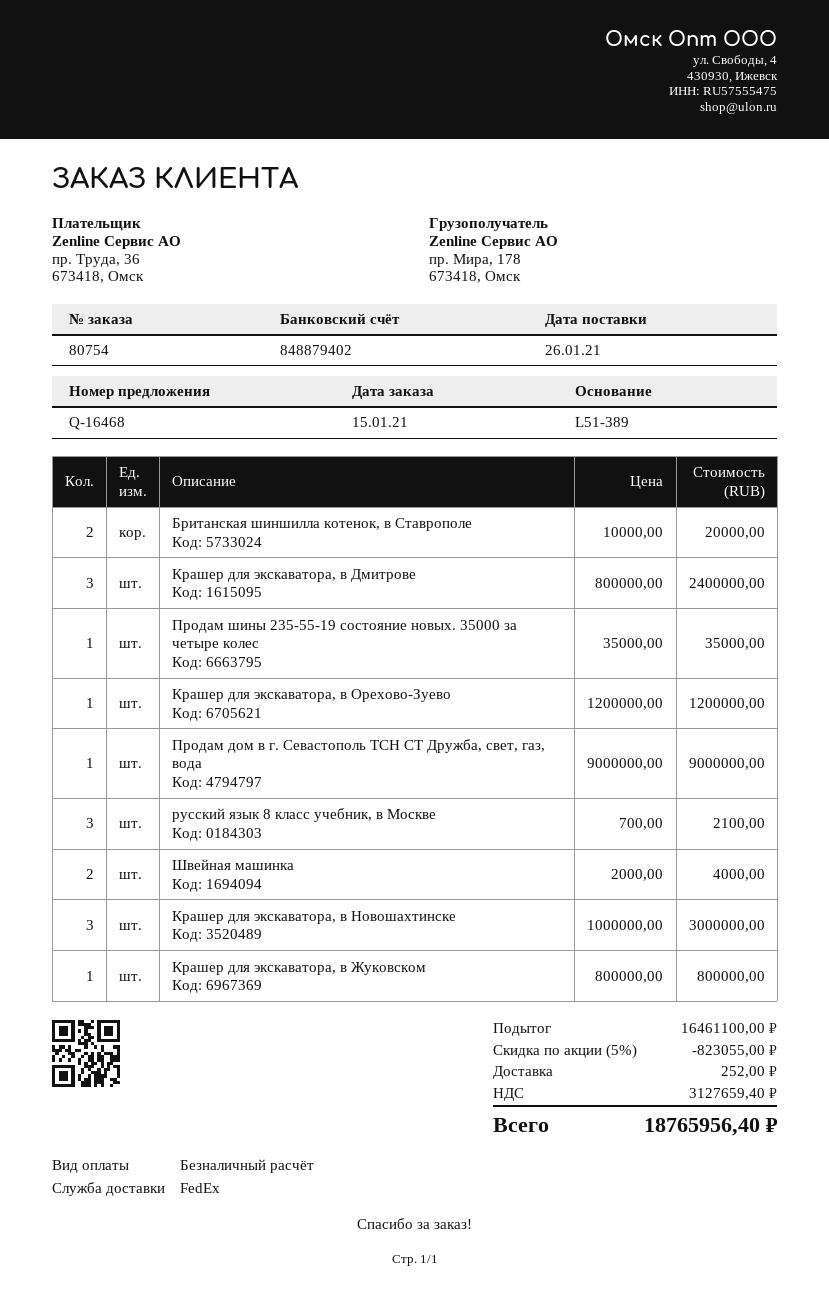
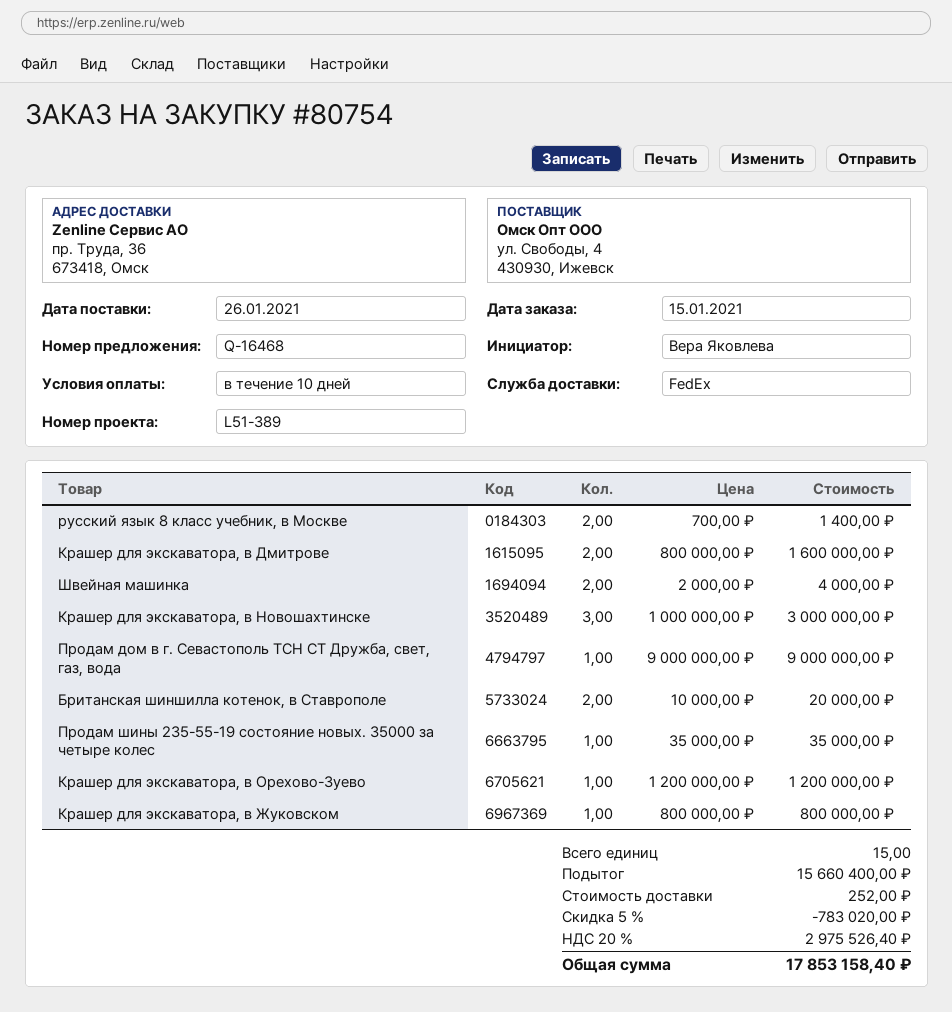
ship to: пр. Мира, 178, 673418, Омск -> пр. Труда, 36, 673418, Омск
Крашер для экскаватора, в Дмитрове: 3 x 800000.00 = 2400000.00 -> 2 x 800000.00 = 1600000.00
русский язык 8 класс учебник, в Москве: 3 x 700.00 = 2100.00 -> 2 x 700.00 = 1400.00
subtotal: 16461100.00 -> 15660400.00
discount: 5% = 823055.00 -> 5% = 783020.00
tax: 3127659.40 -> 2975526.40
total: 18765956.40 -> 17853158.40

